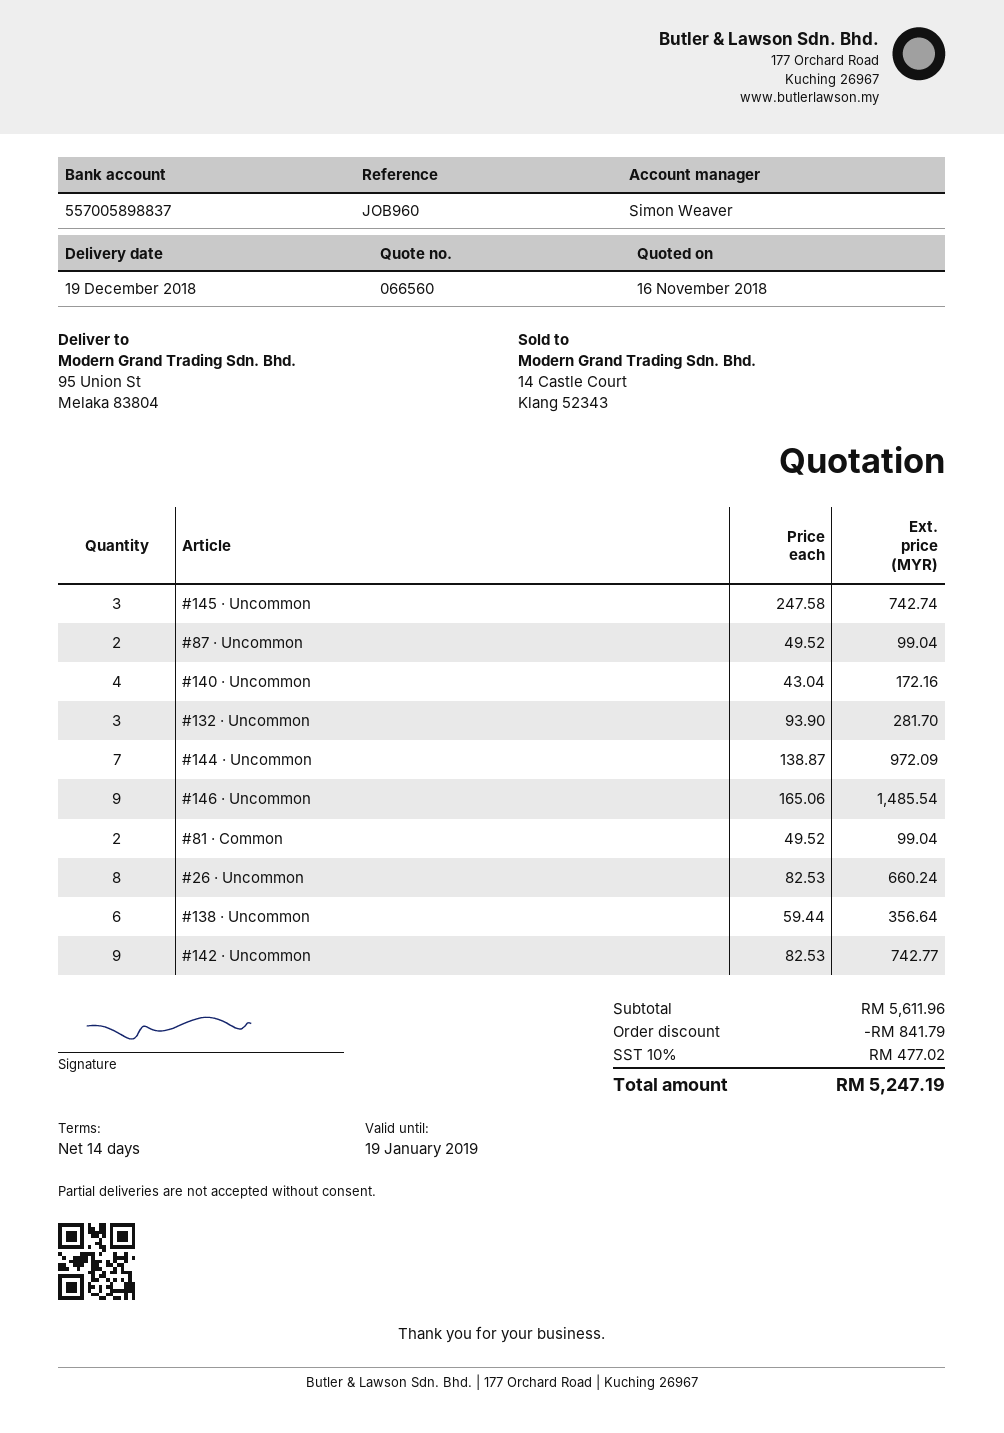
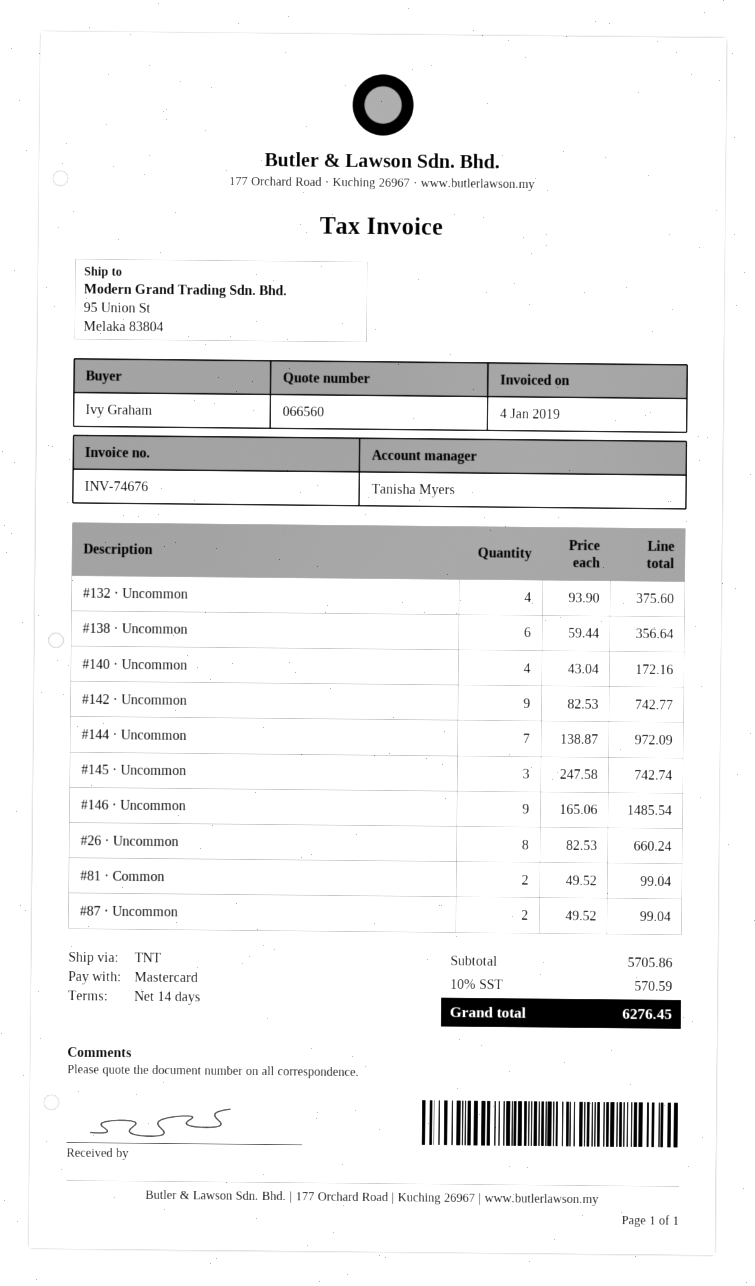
sales rep: Simon Weaver -> Tanisha Myers
#132 · Uncommon: 3 x 93.90 = 281.70 -> 4 x 93.90 = 375.60
subtotal: 5611.96 -> 5705.86
discount: 841.79 -> none
tax: 10% = 477.02 -> 10% = 570.59
total: 5247.19 -> 6276.45

